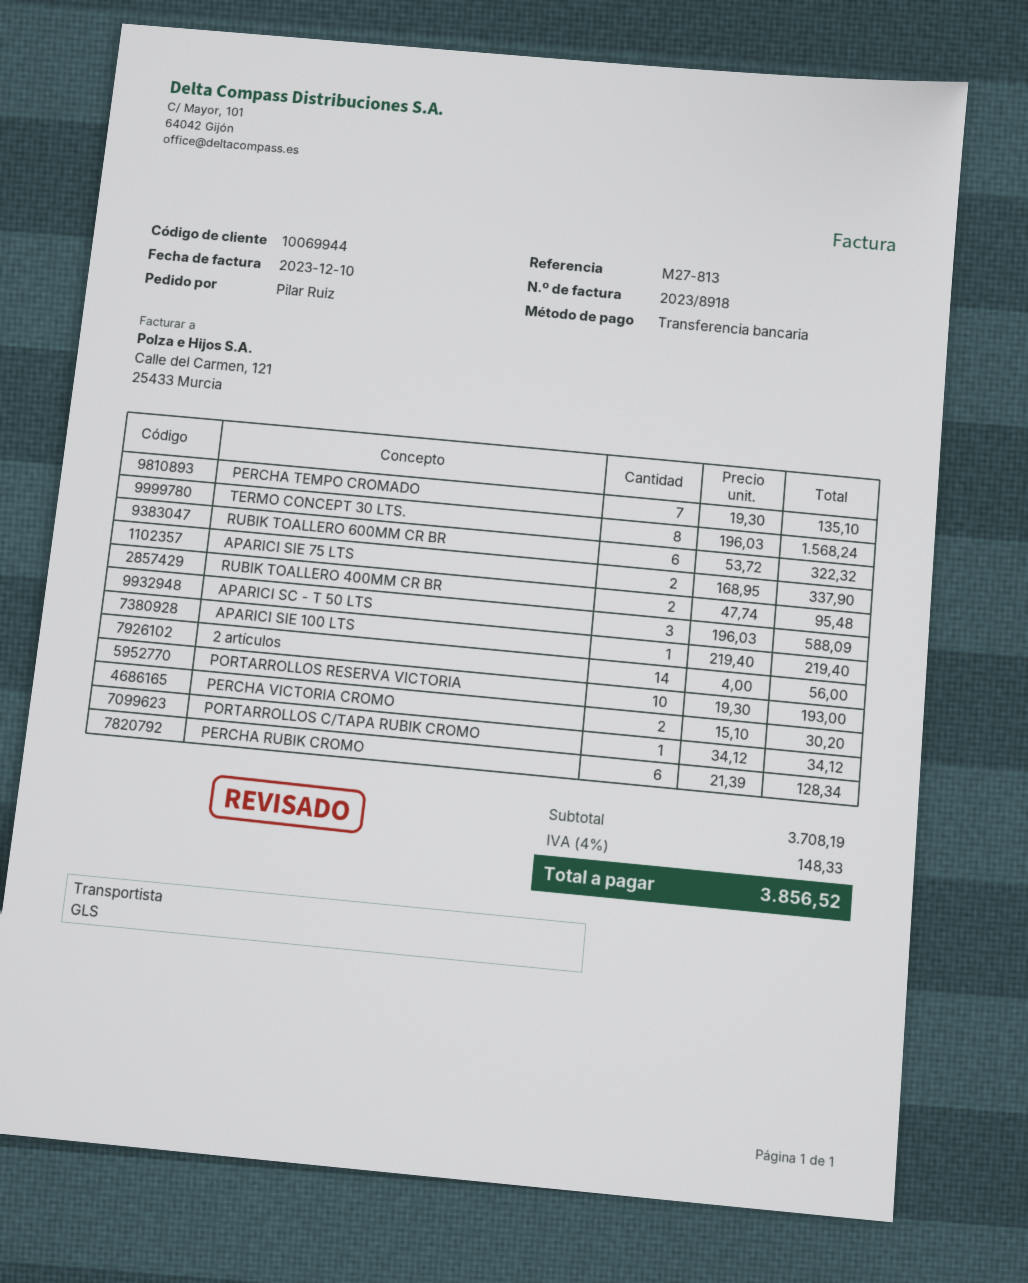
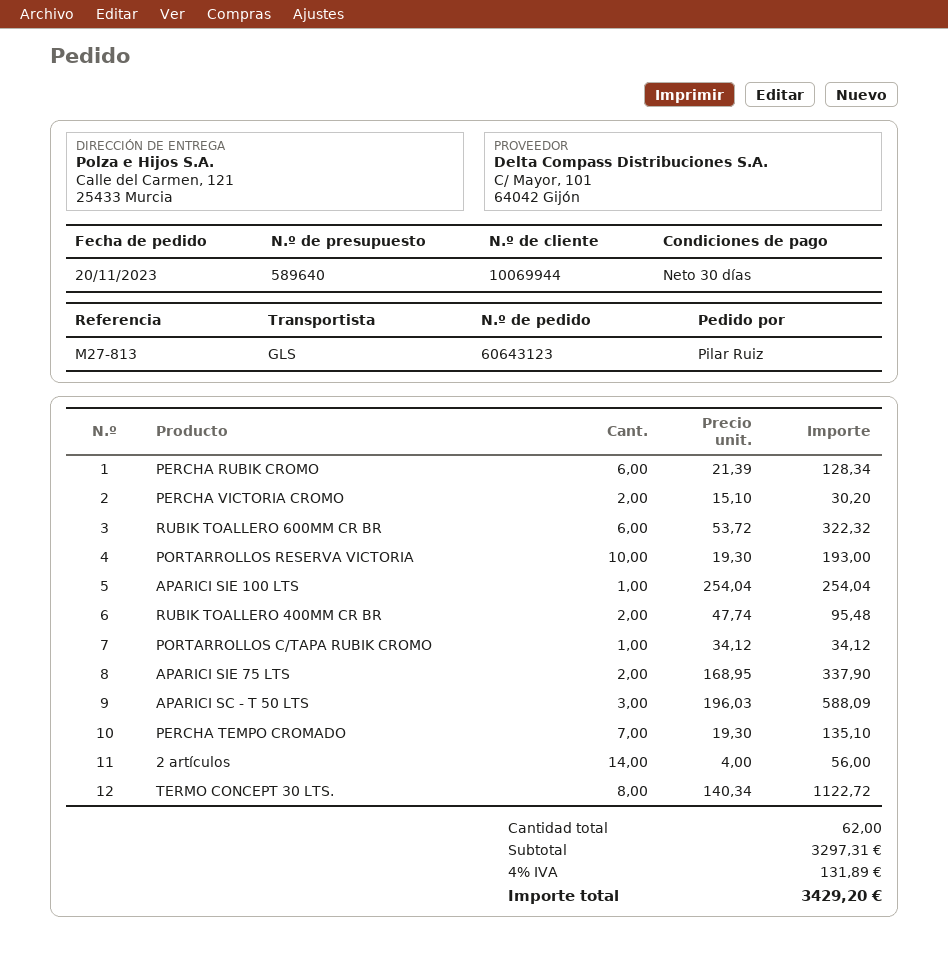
TERMO CONCEPT 30 LTS.: 8 x 196.03 = 1568.24 -> 8 x 140.34 = 1122.72
APARICI SIE 100 LTS: 1 x 219.40 = 219.40 -> 1 x 254.04 = 254.04
subtotal: 3708.19 -> 3297.31
tax: 4% = 148.33 -> 4% = 131.89
total: 3856.52 -> 3429.20

